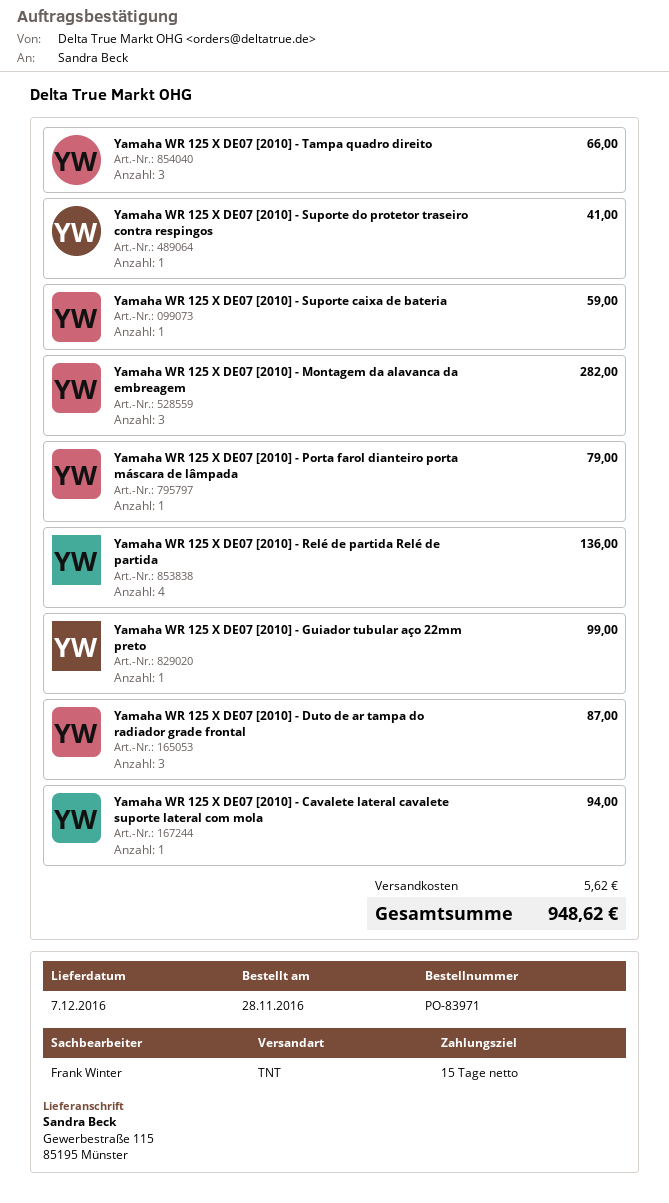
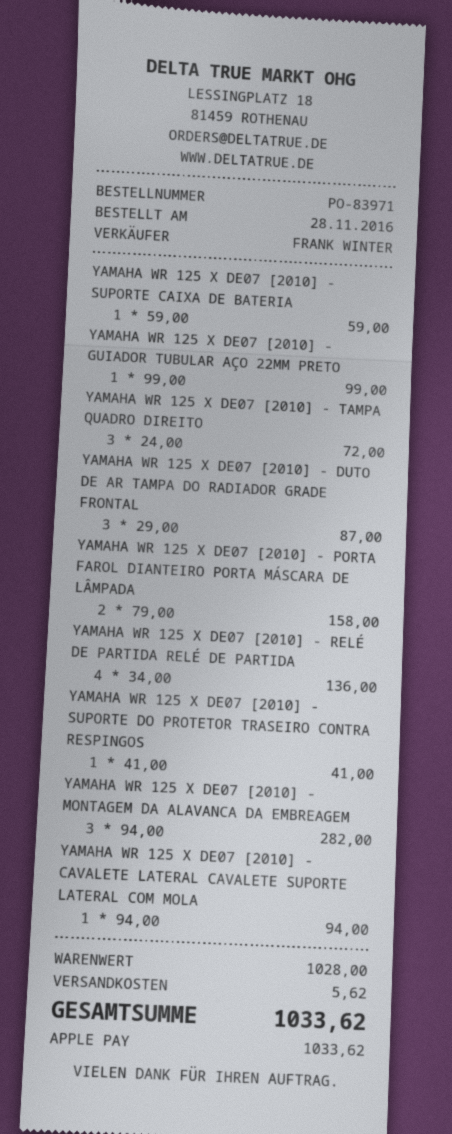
Yamaha WR 125 X DE07 [2010] - Tampa quadro direito: 3 for 66.00 -> 3 for 72.00
Yamaha WR 125 X DE07 [2010] - Porta farol dianteiro porta máscara de lâmpada: 1 for 79.00 -> 2 for 158.00
total: 948.62 -> 1033.62

